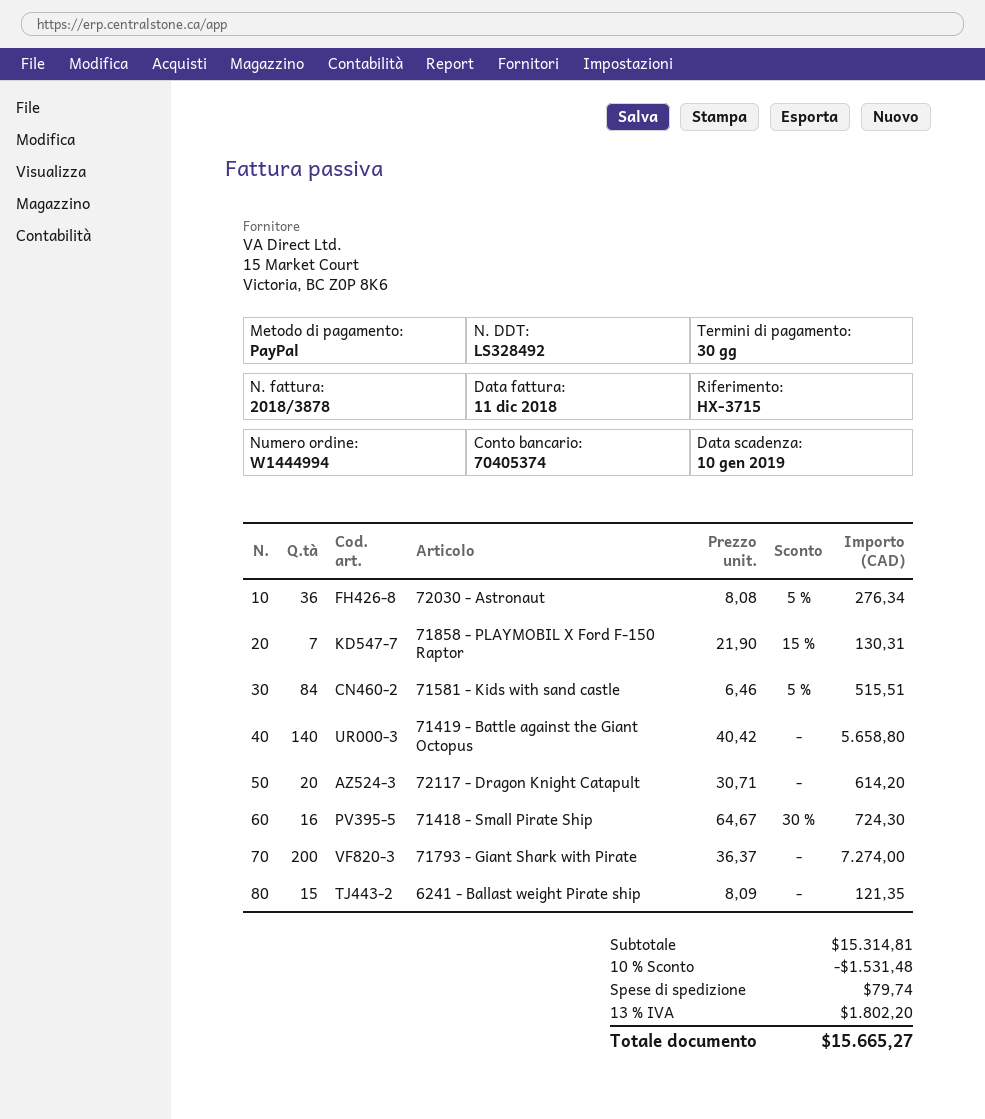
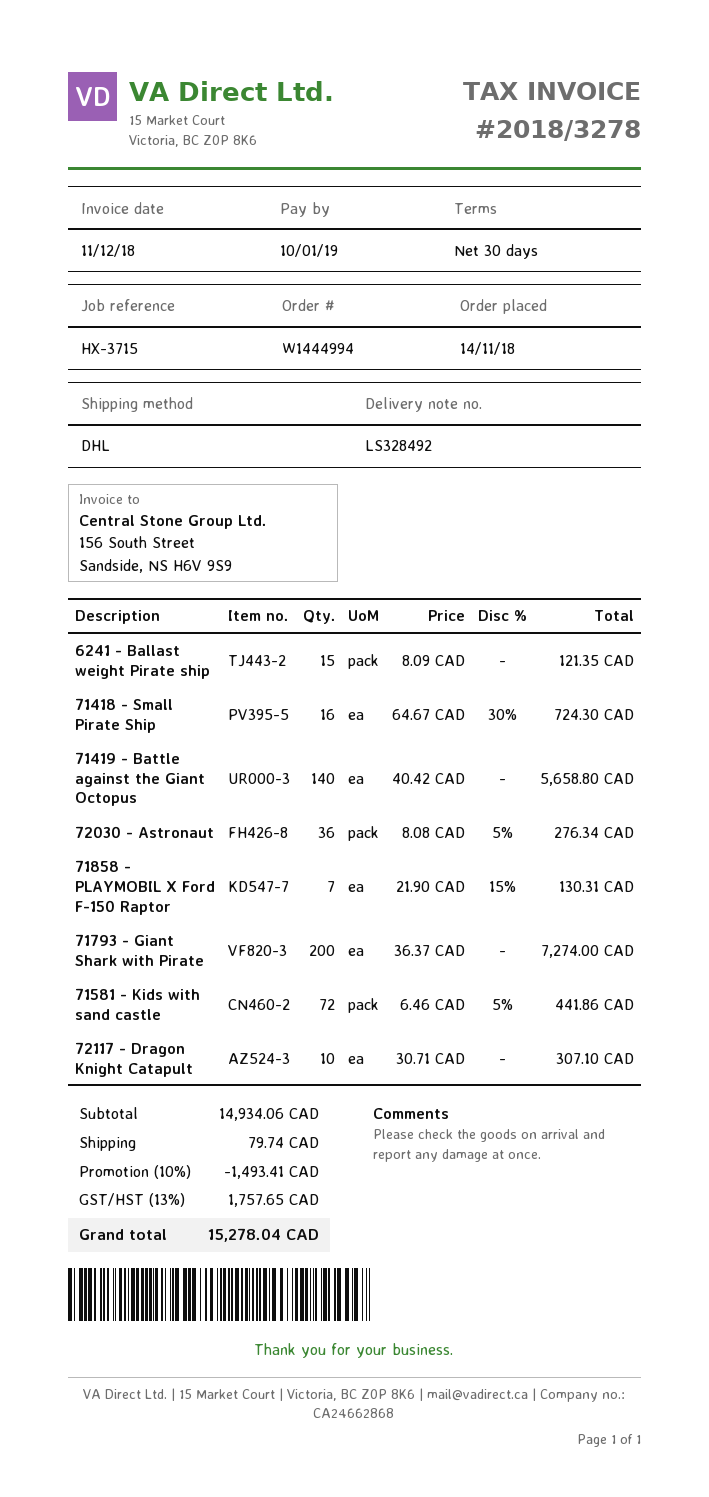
invoice number: 2018/3878 -> 2018/3278
71581 - Kids with sand castle: 84 x 6.46 - 5% = 515.51 -> 72 x 6.46 - 5% = 441.86
72117 - Dragon Knight Catapult: 20 x 30.71 = 614.20 -> 10 x 30.71 = 307.10
subtotal: 15314.81 -> 14934.06
discount: 10% = 1531.48 -> 10% = 1493.41
tax: 13% = 1802.20 -> 13% = 1757.65
total: 15665.27 -> 15278.04

